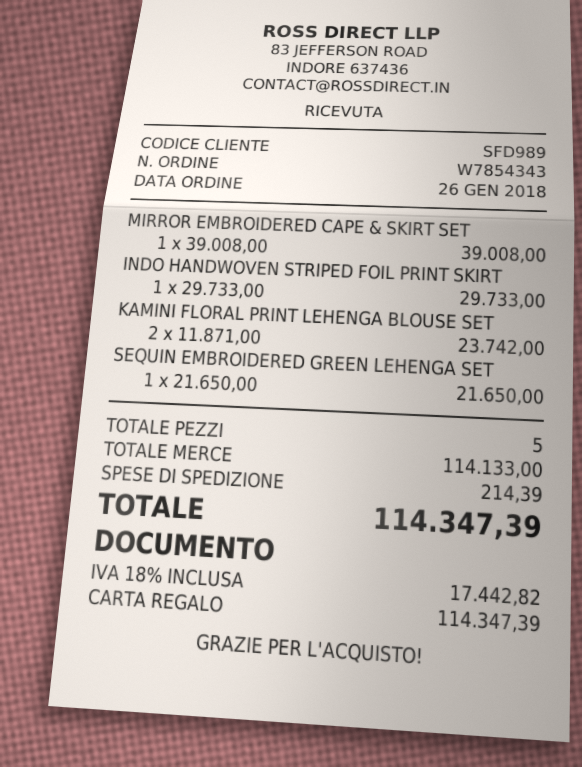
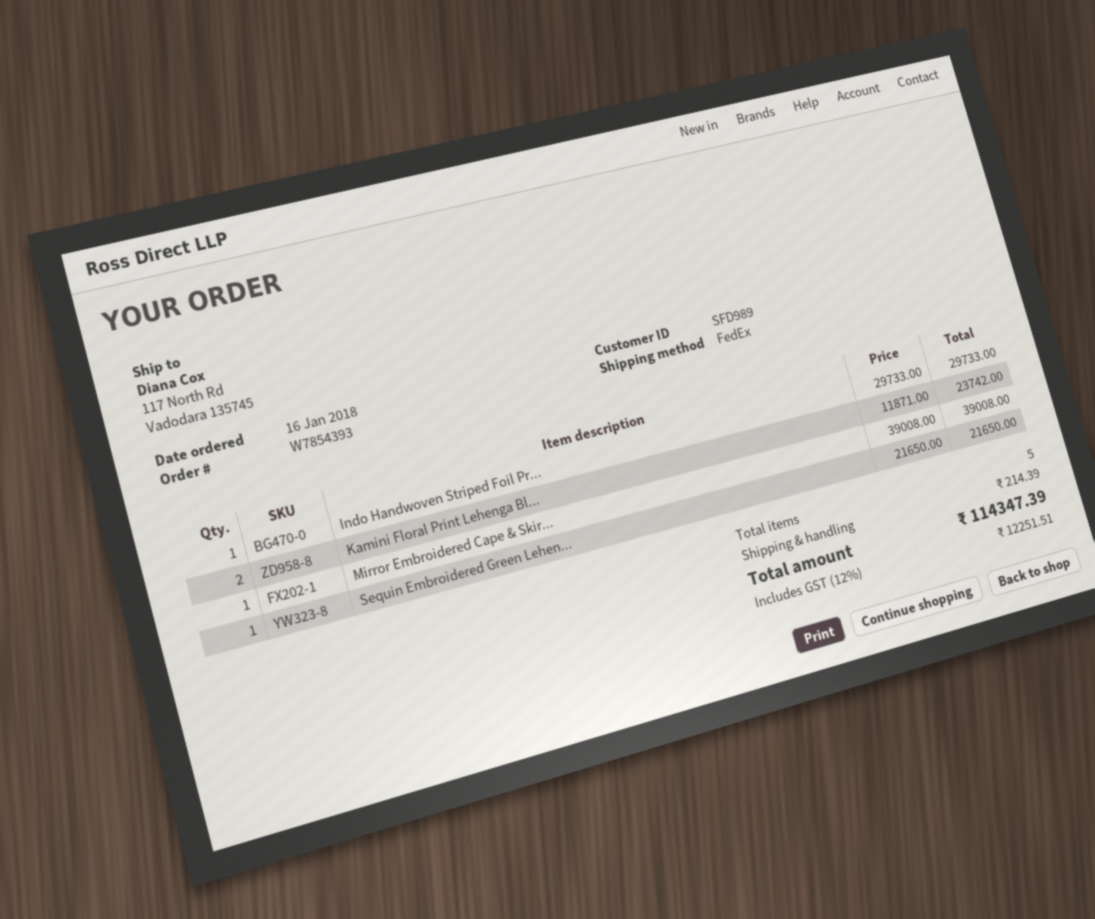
order number: W7854343 -> W7854393
order date: 2018-01-26 -> 2018-01-16
tax: 18% = 17442.82 -> 12% = 12251.51

